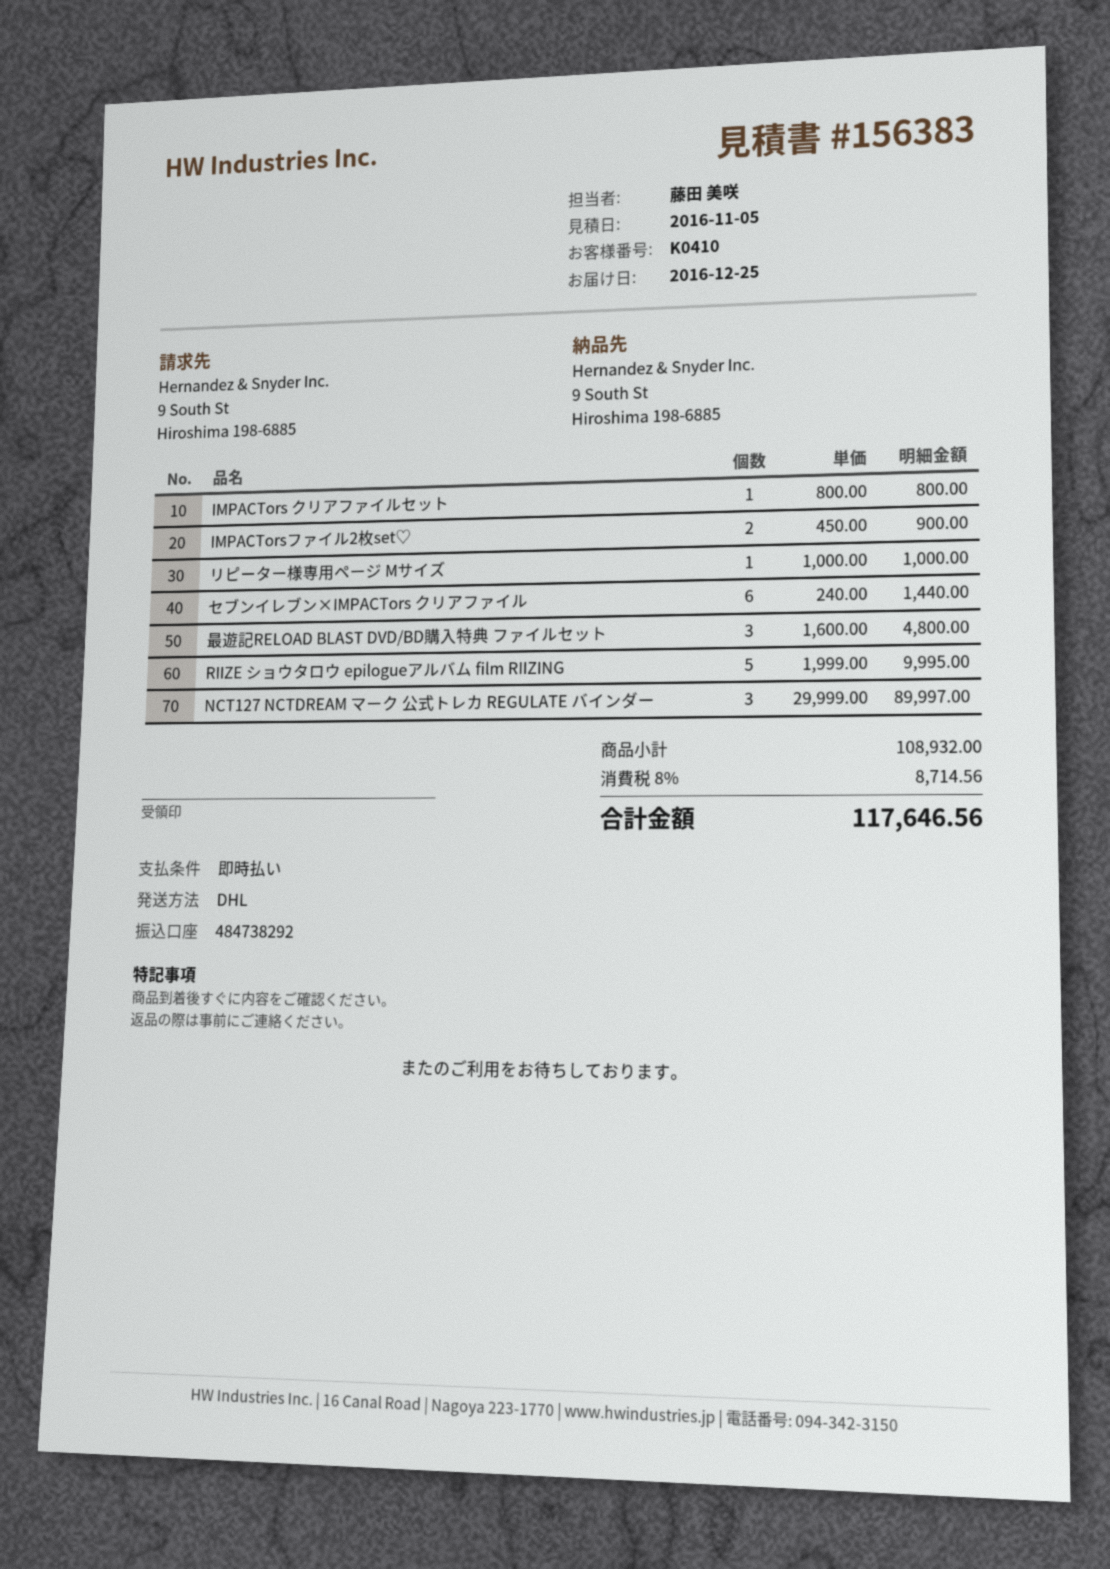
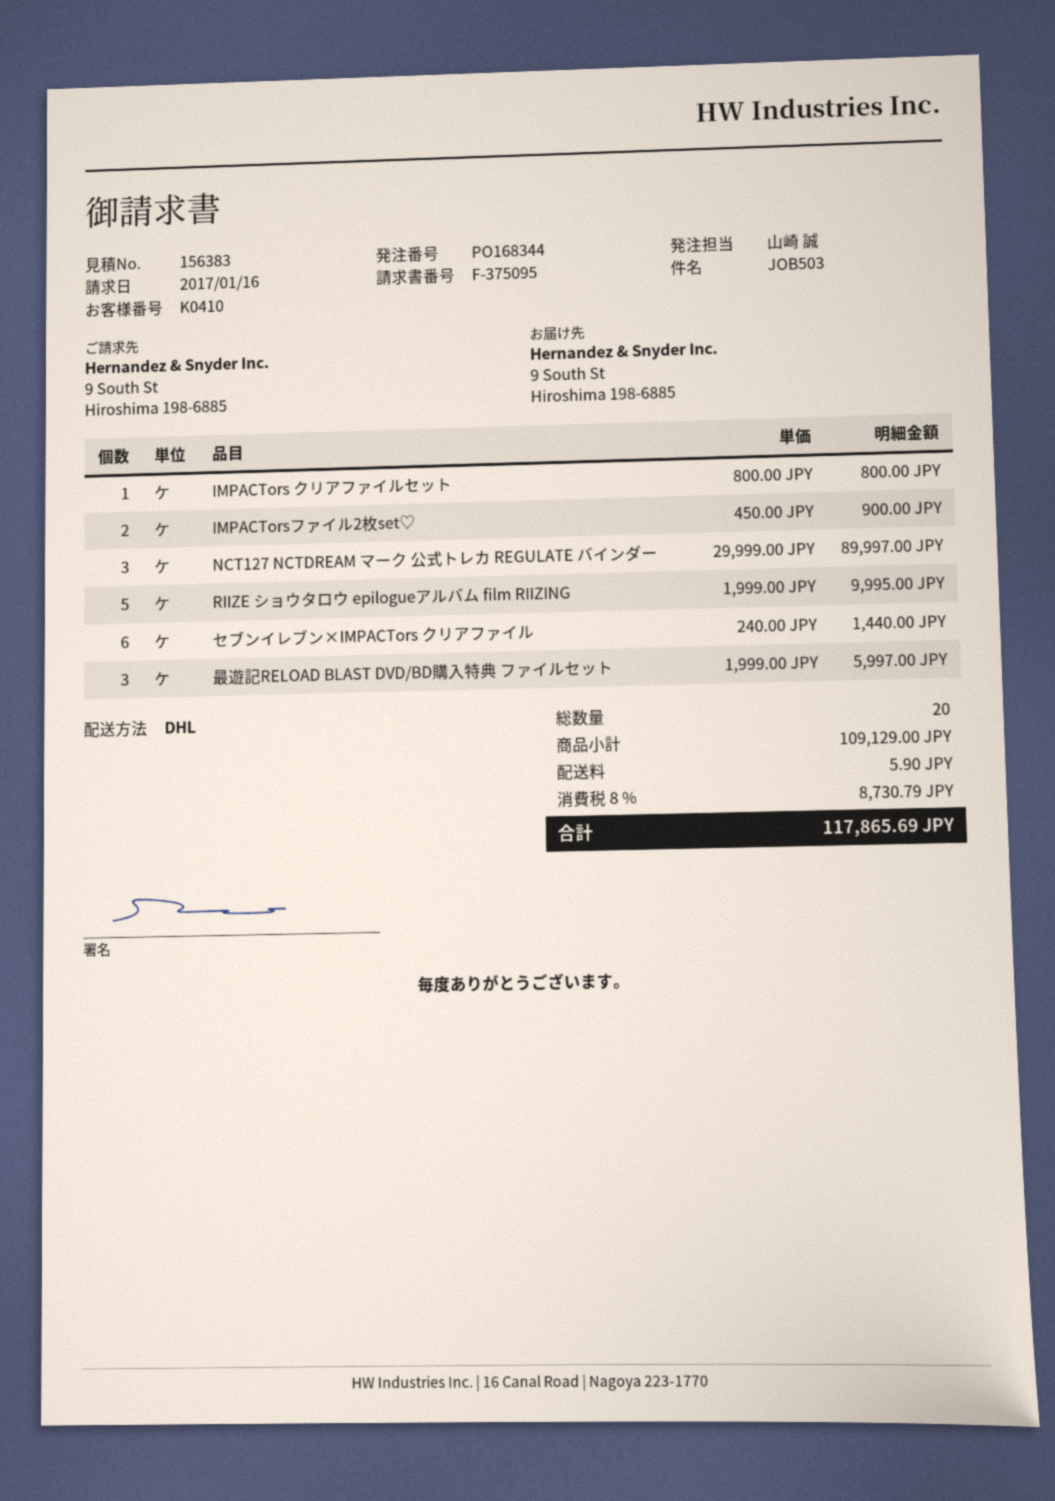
リピーター様専用ページ Mサイズ: 1 x 1000.00 = 1000.00 -> none
最遊記RELOAD BLAST DVD/BD購入特典 ファイルセット: 3 x 1600.00 = 4800.00 -> 3 x 1999.00 = 5997.00
subtotal: 108932.00 -> 109129.00
shipping: none -> 5.90
tax: 8% = 8714.56 -> 8% = 8730.79
total: 117646.56 -> 117865.69

